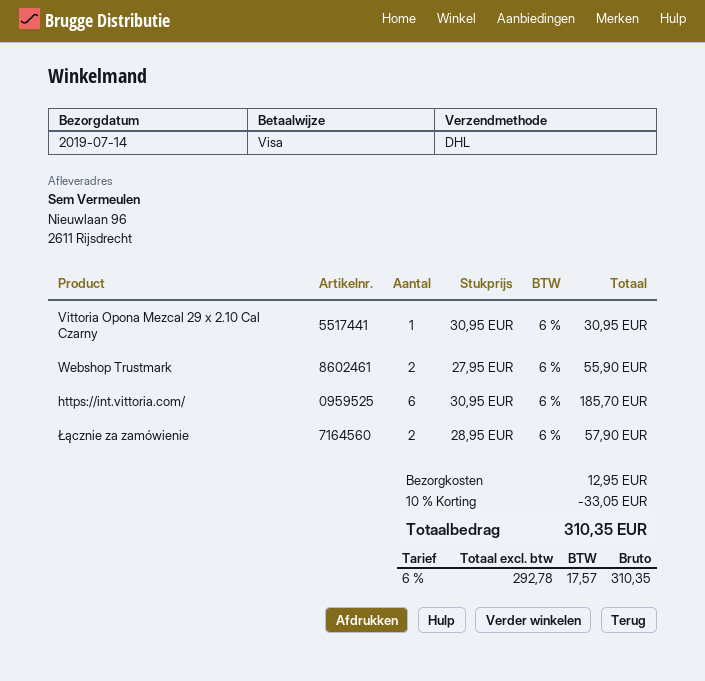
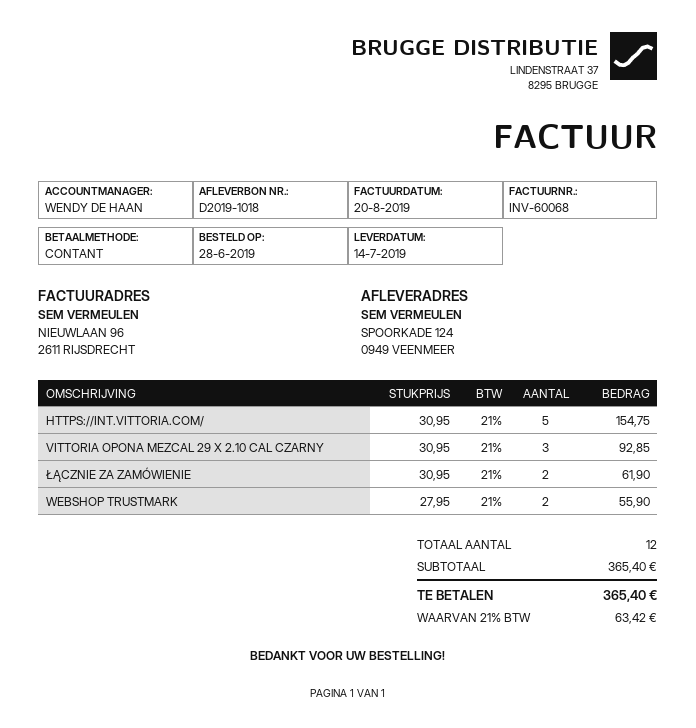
payment method: Visa -> cash
ship to: Nieuwlaan 96, 2611 Rijsdrecht -> SPOORKADE 124, 0949 VEENMEER
Vittoria Opona Mezcal 29 x 2.10 Cal Czarny: 1 x 30.95 = 30.95 -> 3 x 30.95 = 92.85
https://int.vittoria.com/: 6 x 30.95 = 185.70 -> 5 x 30.95 = 154.75
Łącznie za zamówienie: 2 x 28.95 = 57.90 -> 2 x 30.95 = 61.90
discount: 10% = 33.05 -> none
shipping: 12.95 -> none
tax: 6% = 17.57 -> 21% = 63.42
total: 310.35 -> 365.40

